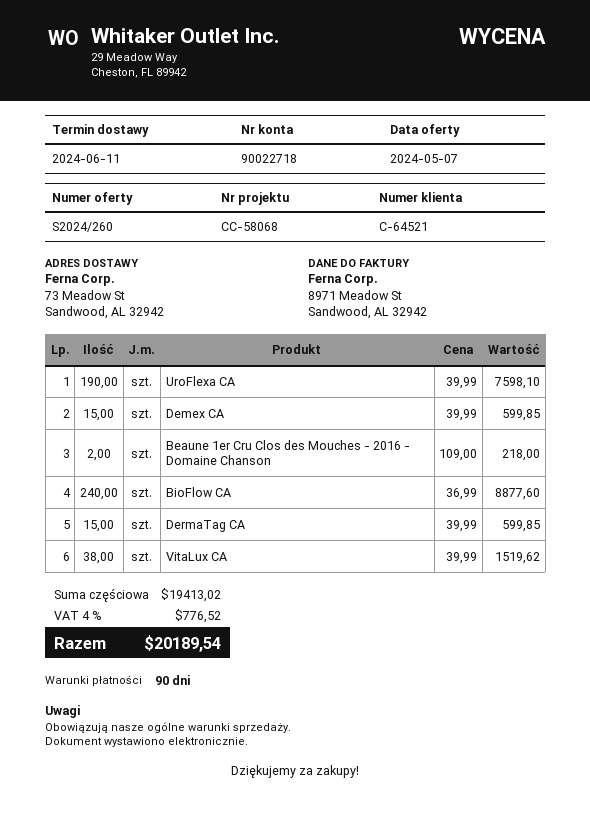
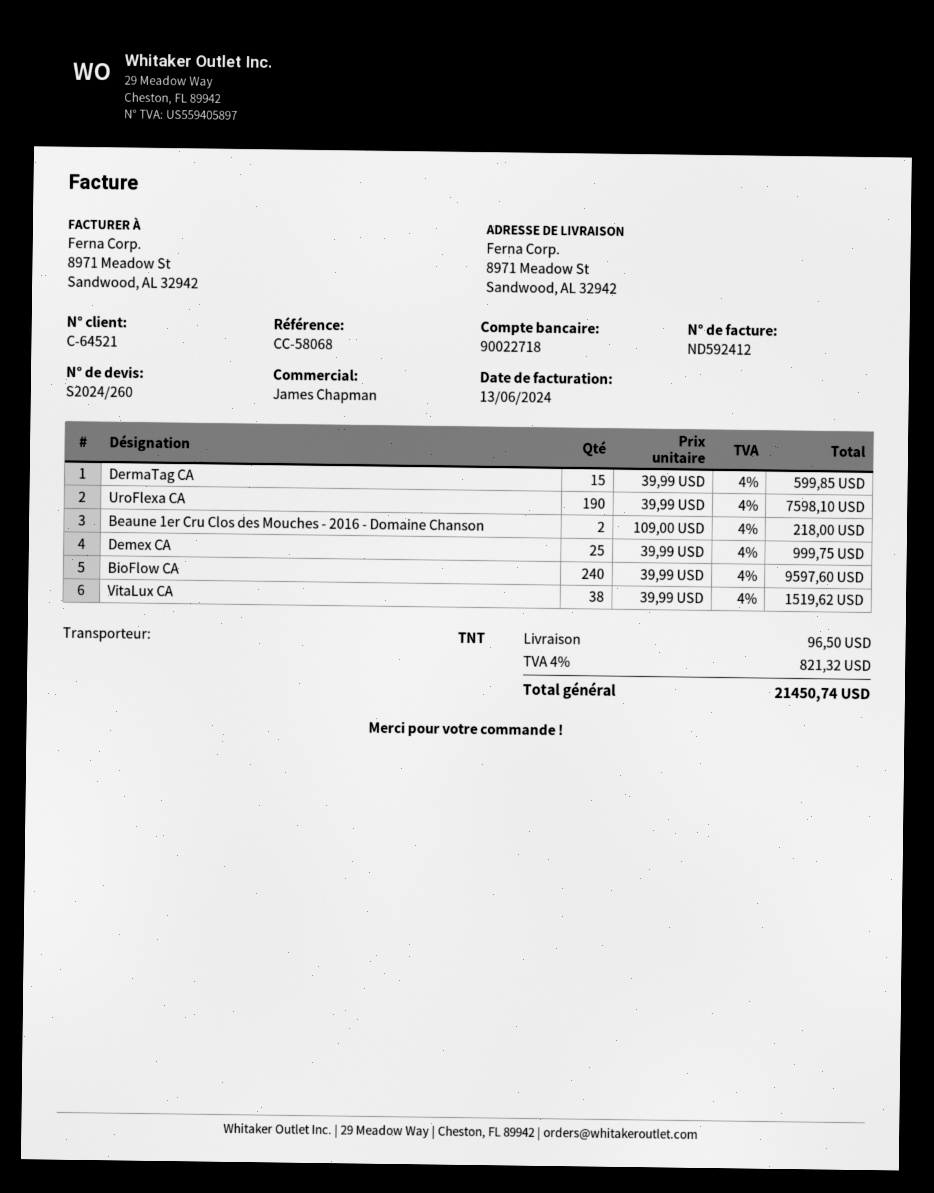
ship to: 73 Meadow St, Sandwood, AL 32942 -> 8971 Meadow St, Sandwood, AL 32942
Demex CA: 15 x 39.99 = 599.85 -> 25 x 39.99 = 999.75
BioFlow CA: 240 x 36.99 = 8877.60 -> 240 x 39.99 = 9597.60
shipping: none -> 96.50
tax: 4% = 776.52 -> 4% = 821.32
total: 20189.54 -> 21450.74

